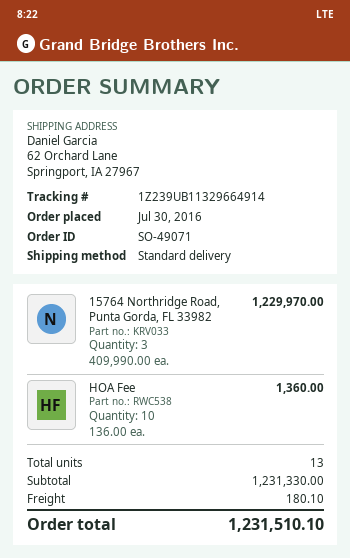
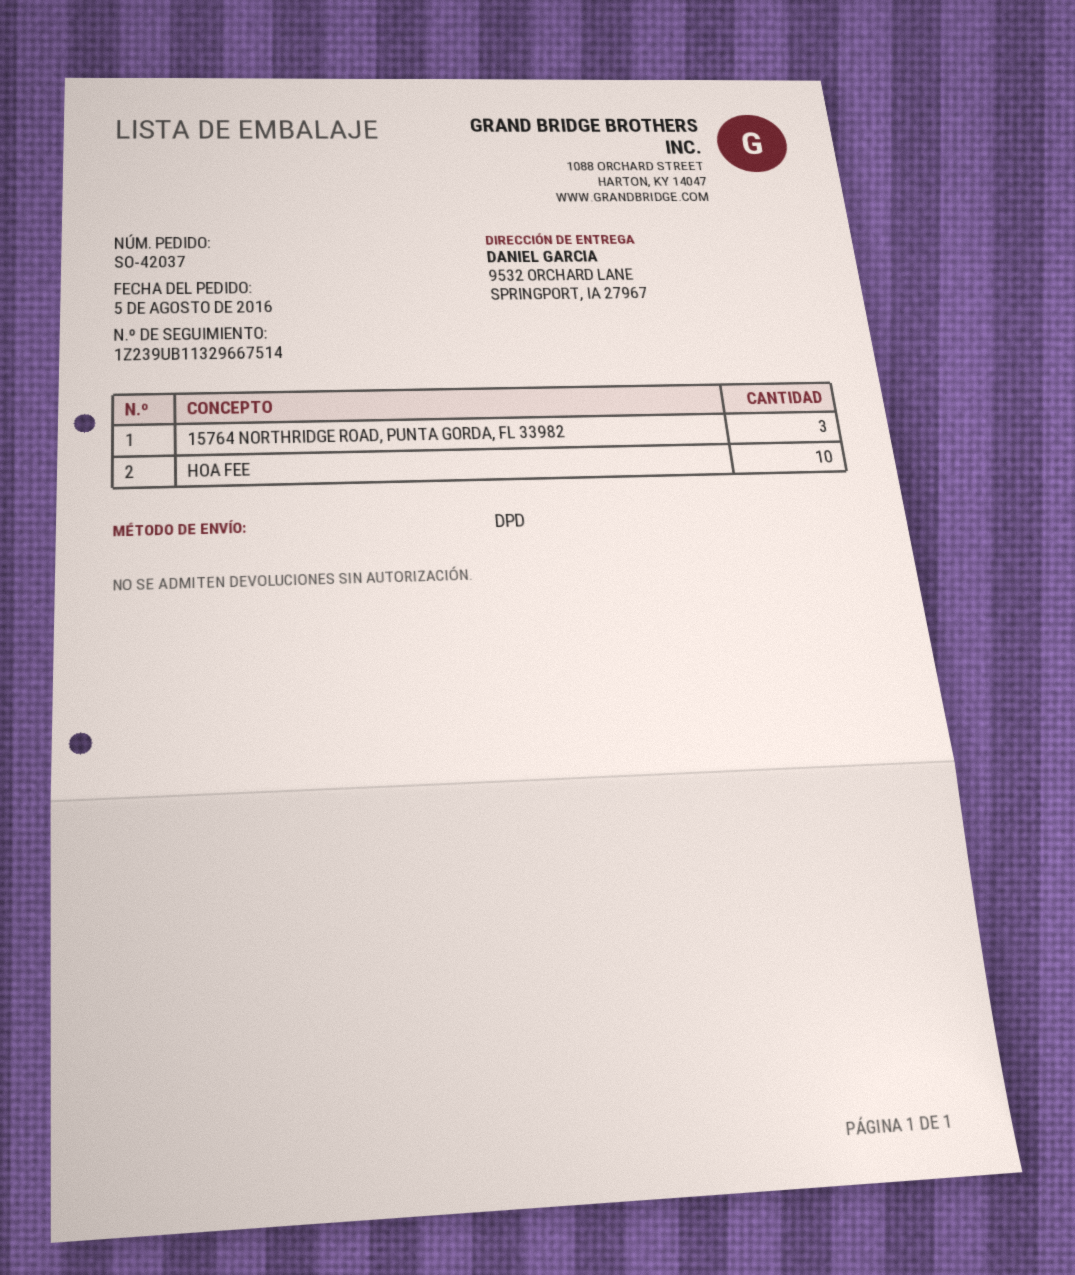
order number: SO-49071 -> SO-42037
order date: 2016-07-30 -> 2016-08-05
shipping method: standard -> DPD
tracking number: 1Z239UB11329664914 -> 1Z239UB11329667514
ship to: 62 Orchard Lane, Springport, IA 27967 -> 9532 ORCHARD LANE, SPRINGPORT, IA 27967

